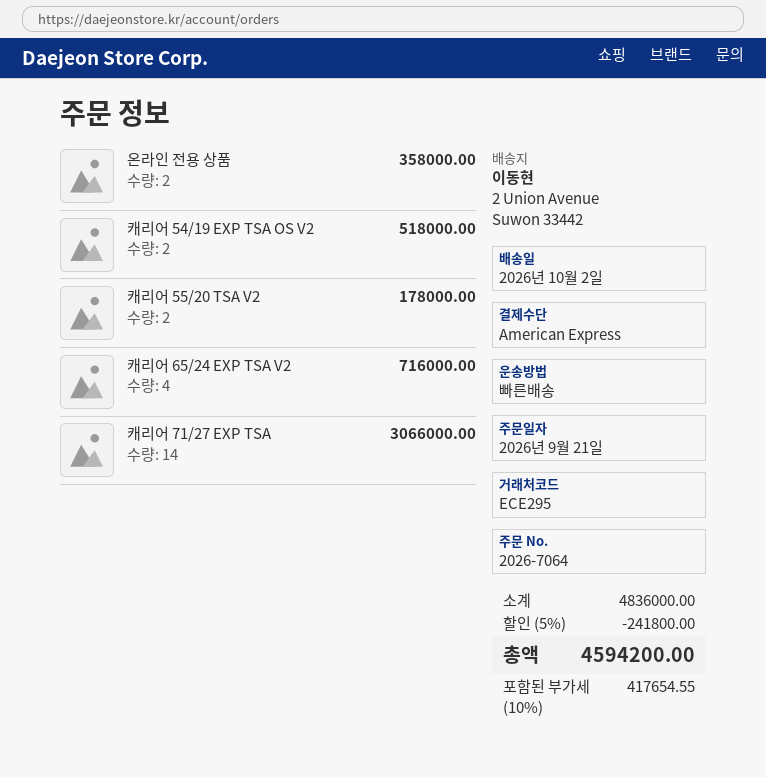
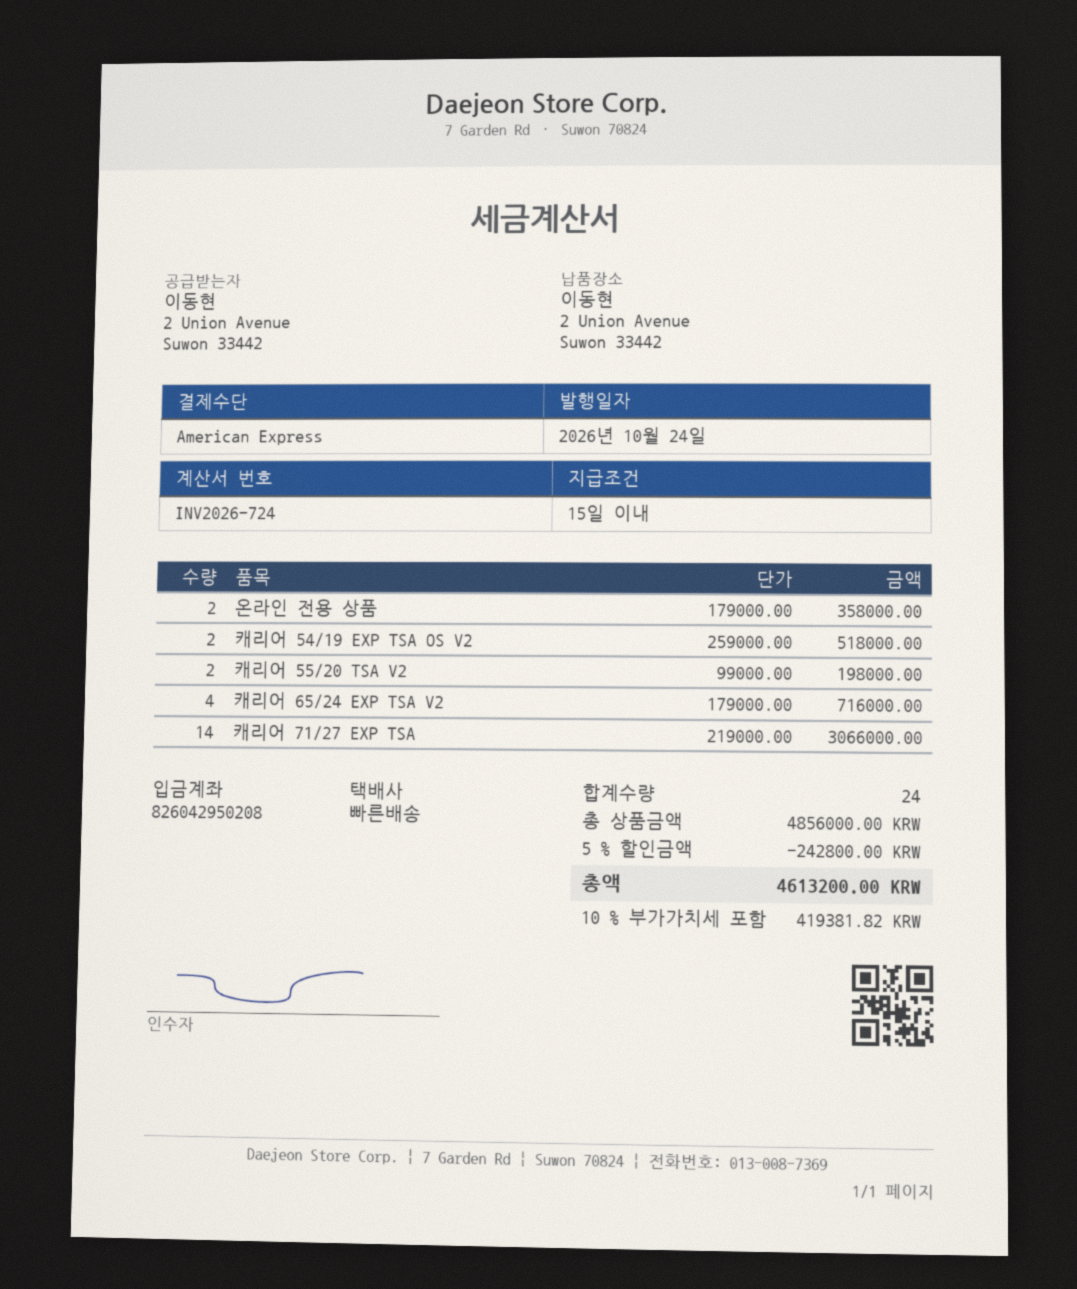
캐리어 55/20 TSA V2: 2 for 178000.00 -> 2 for 198000.00
subtotal: 4836000.00 -> 4856000.00
discount: 5% = 241800.00 -> 5% = 242800.00
tax: 10% = 417654.55 -> 10% = 419381.82
total: 4594200.00 -> 4613200.00

